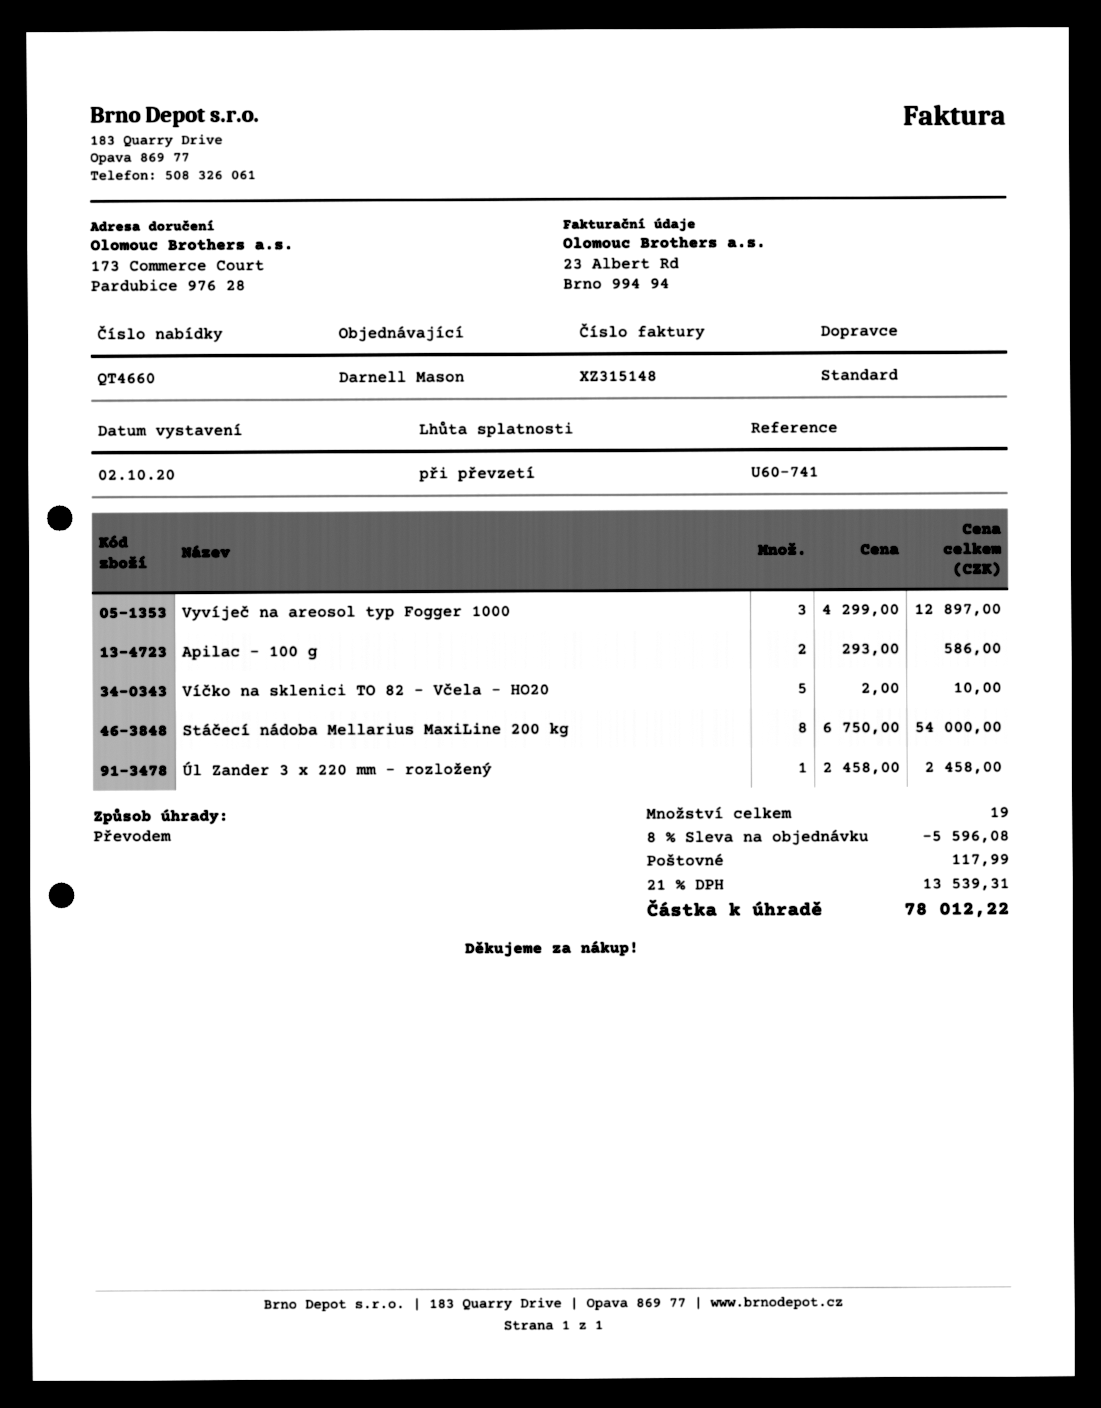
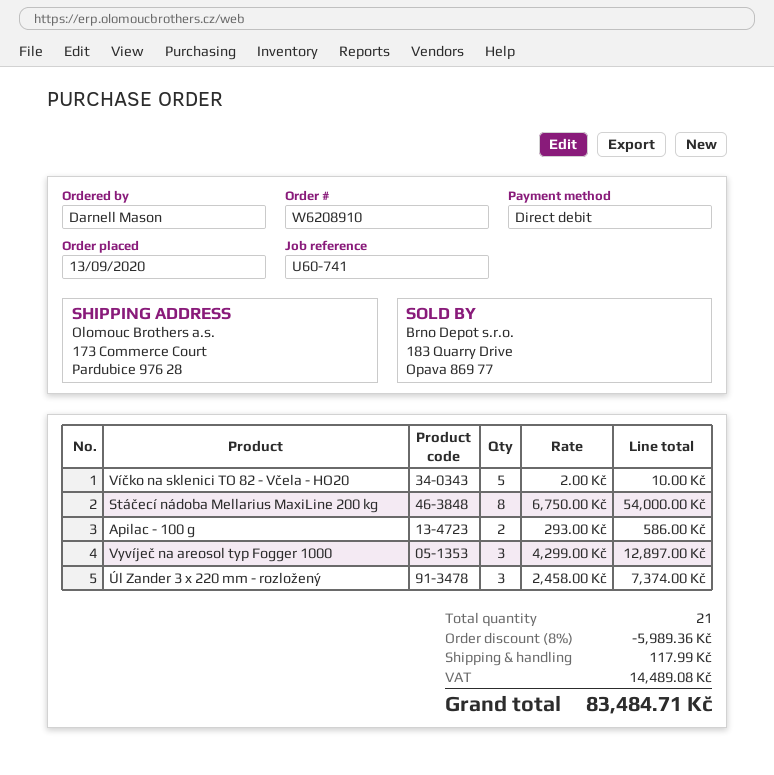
payment method: bank transfer -> direct debit
Úl Zander 3 x 220 mm - rozložený: 1 x 2458.00 = 2458.00 -> 3 x 2458.00 = 7374.00
total quantity: 19 -> 21
discount: 8% = 5596.08 -> 8% = 5989.36
tax: 13539.31 -> 14489.08
total: 78012.22 -> 83484.71

